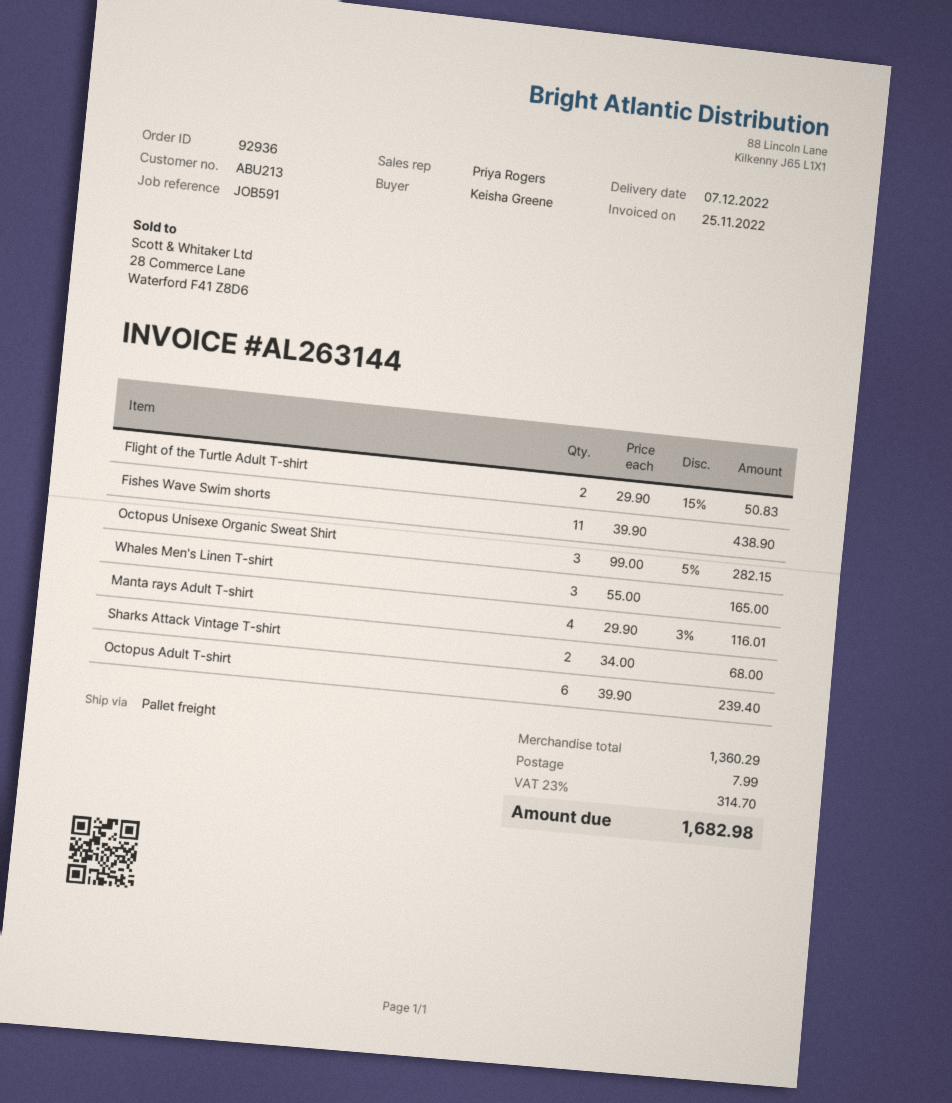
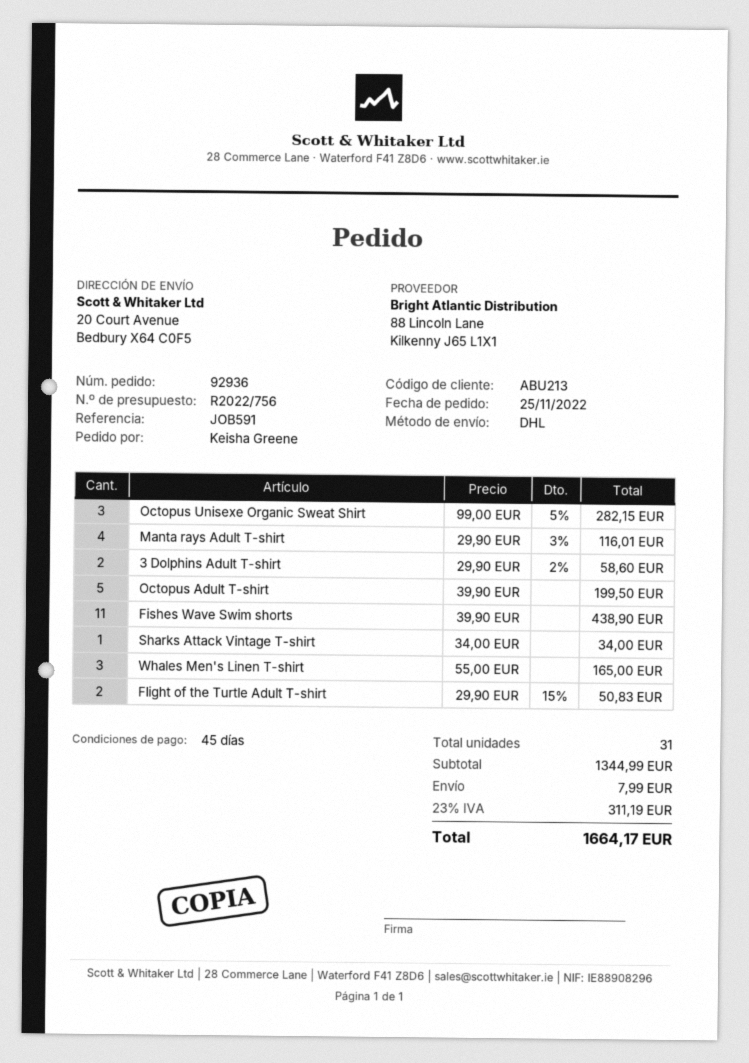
shipping method: pallet freight -> DHL
Sharks Attack Vintage T-shirt: 2 x 34.00 = 68.00 -> 1 x 34.00 = 34.00
Octopus Adult T-shirt: 6 x 39.90 = 239.40 -> 5 x 39.90 = 199.50
3 Dolphins Adult T-shirt: none -> 2 x 29.90 - 2% = 58.60
subtotal: 1360.29 -> 1344.99
tax: 23% = 314.70 -> 23% = 311.19
total: 1682.98 -> 1664.17

